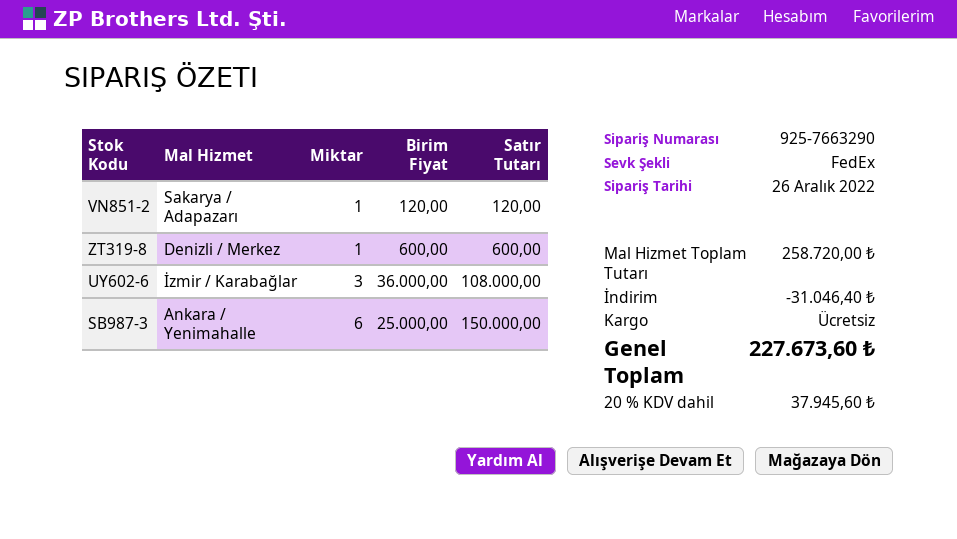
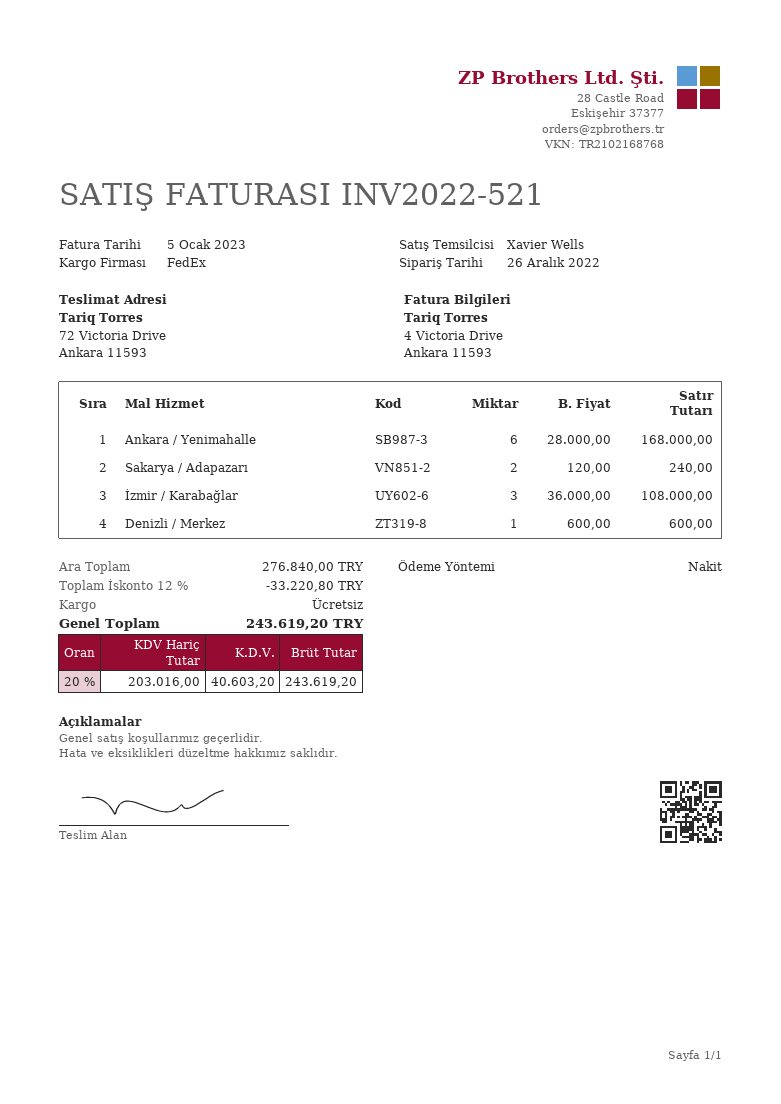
Sakarya / Adapazarı: 1 x 120.00 = 120.00 -> 2 x 120.00 = 240.00
Ankara / Yenimahalle: 6 x 25000.00 = 150000.00 -> 6 x 28000.00 = 168000.00
subtotal: 258720.00 -> 276840.00
discount: 31046.40 -> 33220.80
tax: 20% = 37945.60 -> 20% = 40603.20
total: 227673.60 -> 243619.20

